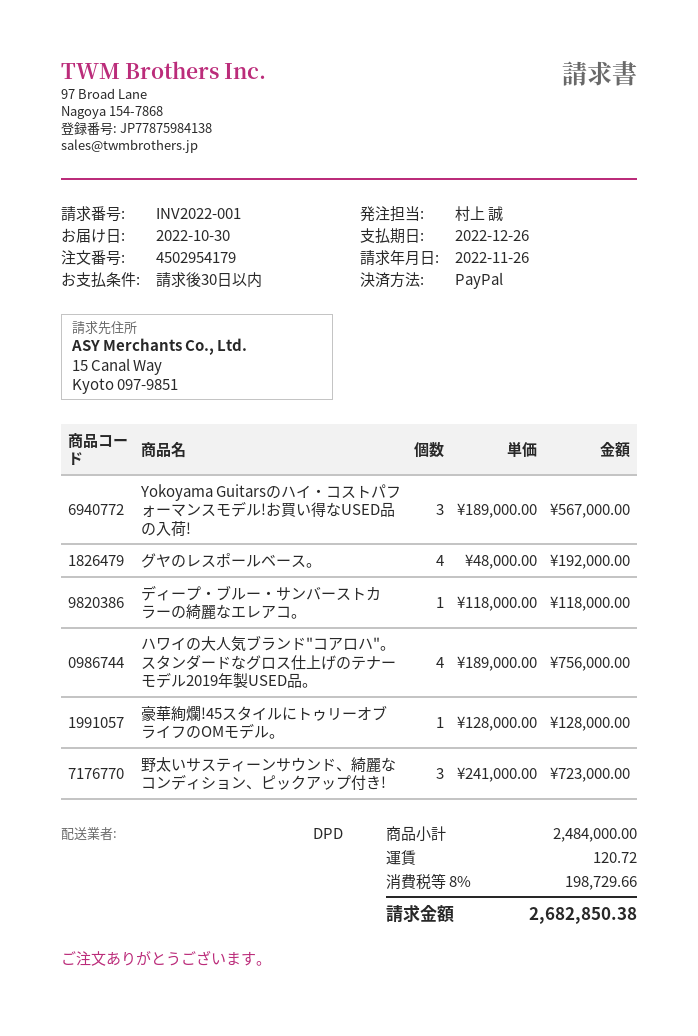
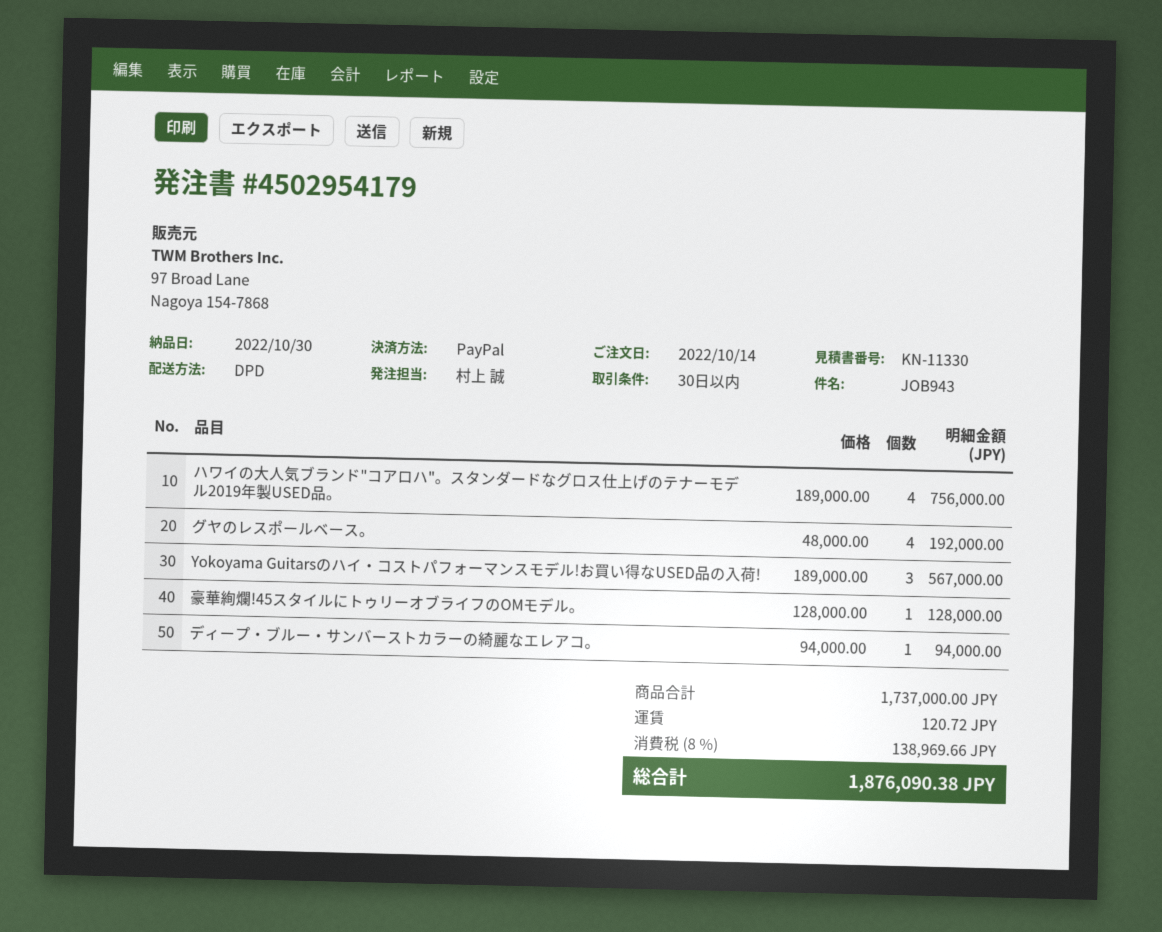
ディープ・ブルー・サンバーストカラーの綺麗なエレアコ。: 1 x 118000.00 = 118000.00 -> 1 x 94000.00 = 94000.00
野太いサスティーンサウンド、綺麗なコンディション、ピックアップ付き!: 3 x 241000.00 = 723000.00 -> none
subtotal: 2484000.00 -> 1737000.00
tax: 8% = 198729.66 -> 8% = 138969.66
total: 2682850.38 -> 1876090.38

